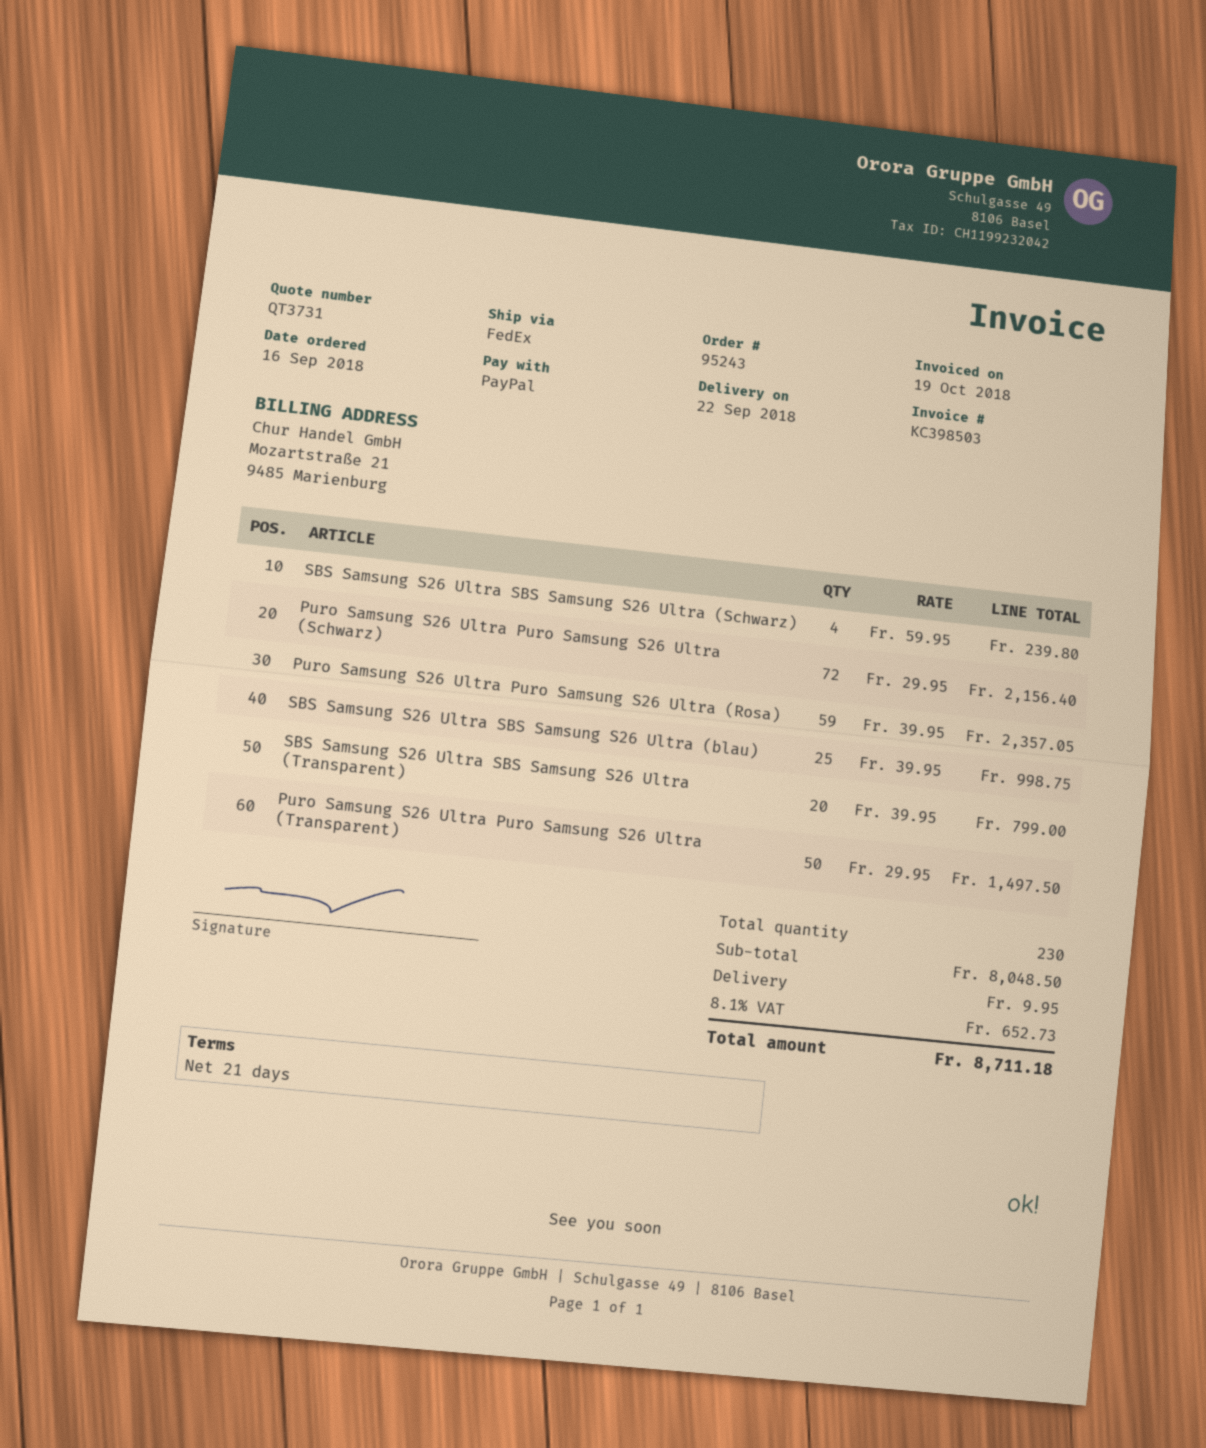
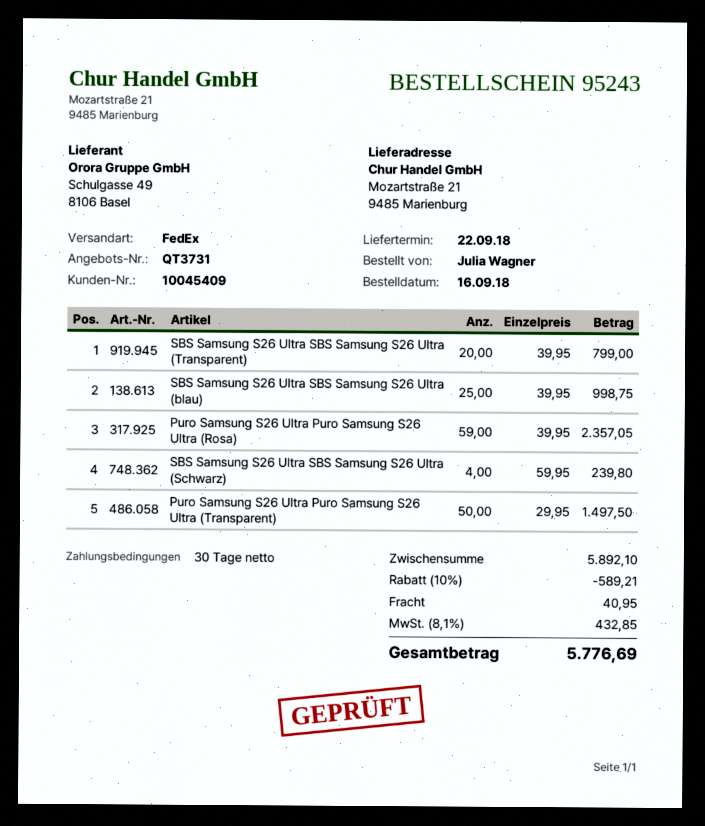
payment terms: 21 days -> 30 days
Puro Samsung S26 Ultra Puro Samsung S26 Ultra (Schwarz): 72 x 29.95 = 2156.40 -> none
subtotal: 8048.50 -> 5892.10
discount: none -> 10% = 589.21
shipping: 9.95 -> 40.95
tax: 8.1% = 652.73 -> 8.1% = 432.85
total: 8711.18 -> 5776.69

